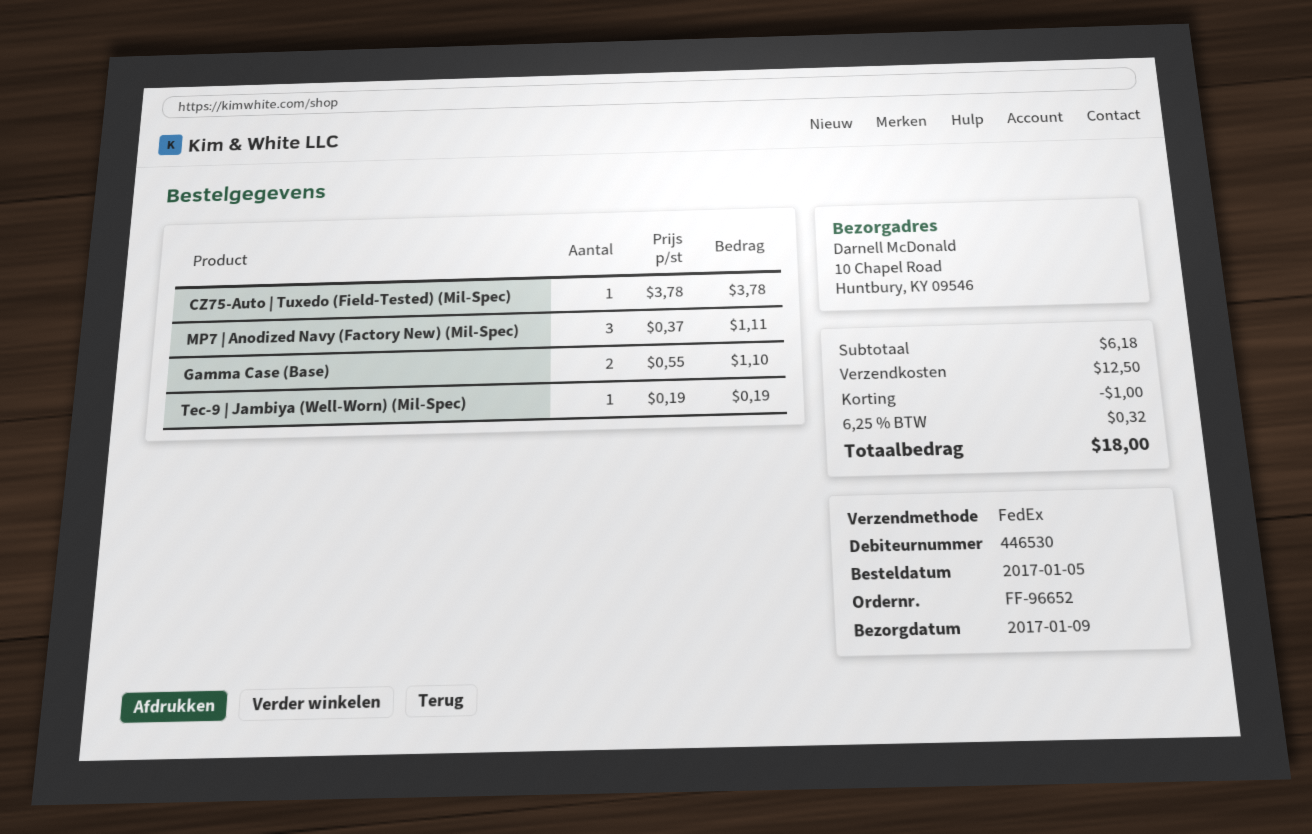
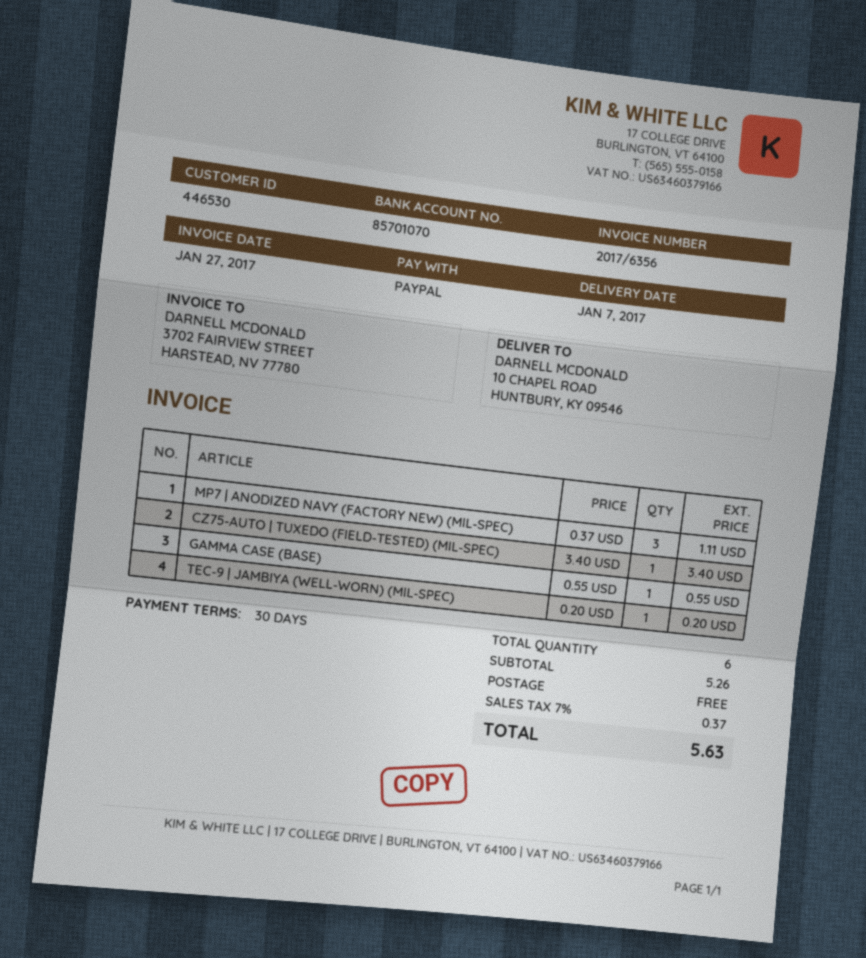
delivery date: 2017-01-09 -> 2017-01-07
CZ75-Auto | Tuxedo (Field-Tested) (Mil-Spec): 1 x 3.78 = 3.78 -> 1 x 3.40 = 3.40
Gamma Case (Base): 2 x 0.55 = 1.10 -> 1 x 0.55 = 0.55
Tec-9 | Jambiya (Well-Worn) (Mil-Spec): 1 x 0.19 = 0.19 -> 1 x 0.20 = 0.20
subtotal: 6.18 -> 5.26
discount: 1.00 -> none
shipping: 12.50 -> 0.00
tax: 6.25% = 0.32 -> 7% = 0.37
total: 18.00 -> 5.63

